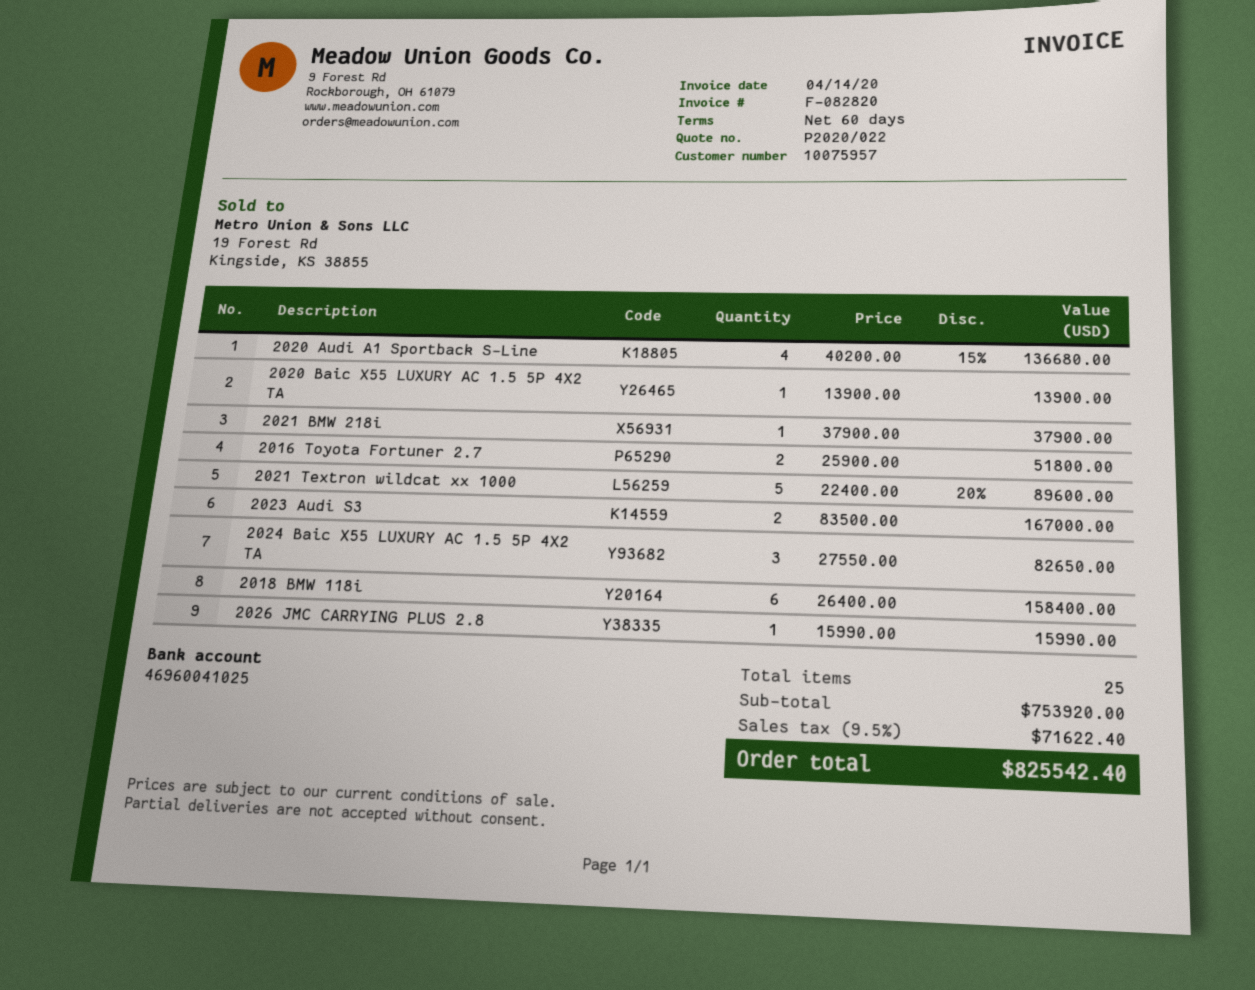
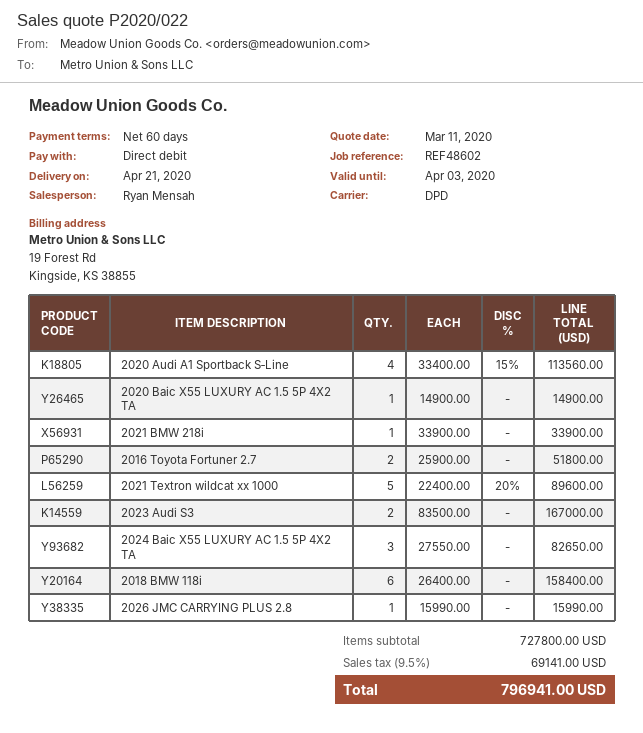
2020 Audi A1 Sportback S‑Line: 4 x 40200.00 - 15% = 136680.00 -> 4 x 33400.00 - 15% = 113560.00
2020 Baic X55 LUXURY AC 1.5 5P 4X2 TA: 1 x 13900.00 = 13900.00 -> 1 x 14900.00 = 14900.00
2021 BMW 218i: 1 x 37900.00 = 37900.00 -> 1 x 33900.00 = 33900.00
subtotal: 753920.00 -> 727800.00
tax: 9.5% = 71622.40 -> 9.5% = 69141.00
total: 825542.40 -> 796941.00

